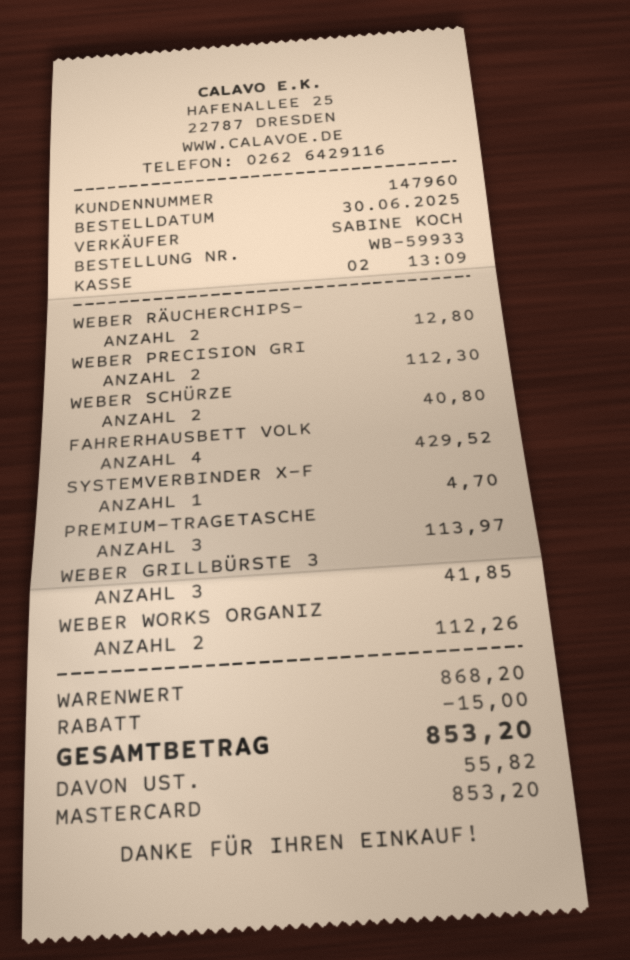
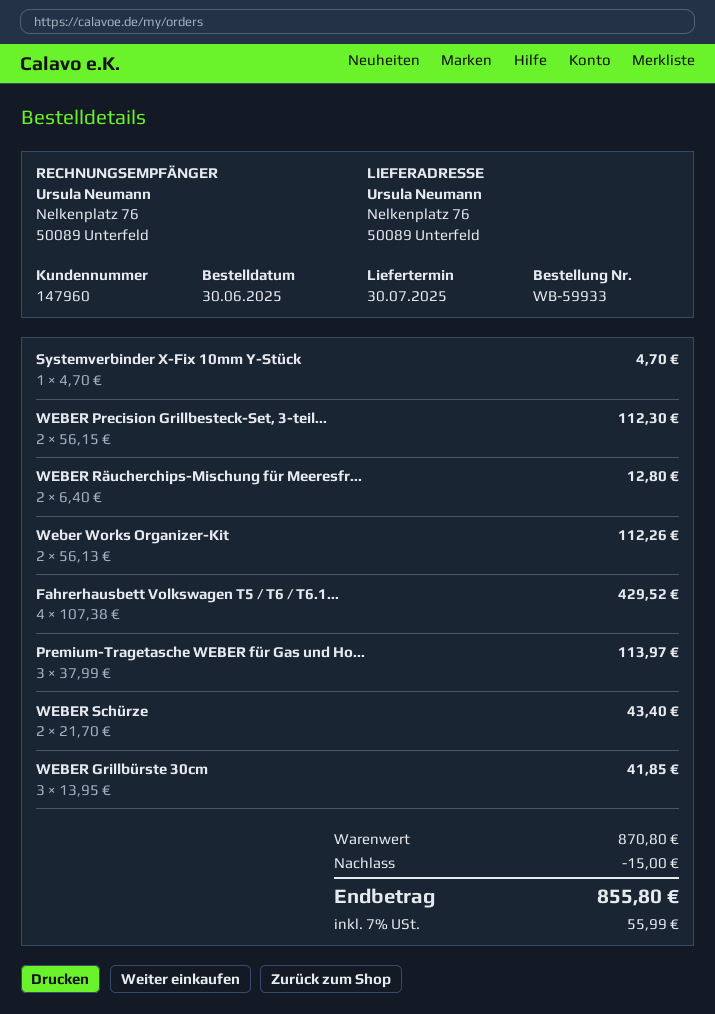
WEBER SCHÜRZE: 2 for 40.80 -> 2 for 43.40
subtotal: 868.20 -> 870.80
tax: 55.82 -> 55.99
total: 853.20 -> 855.80

